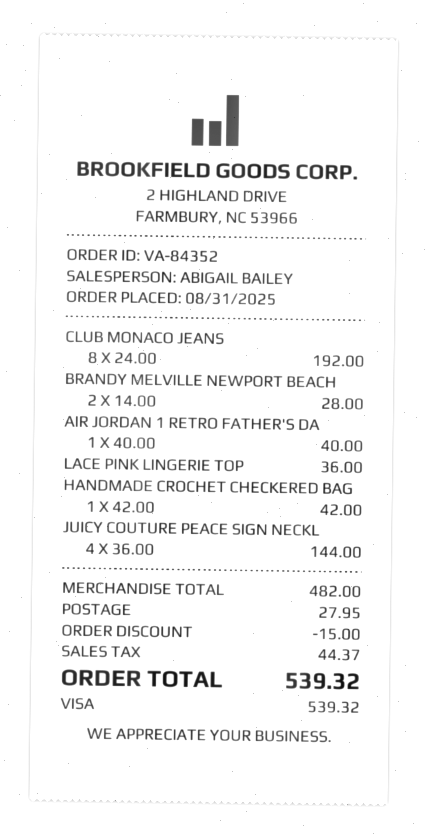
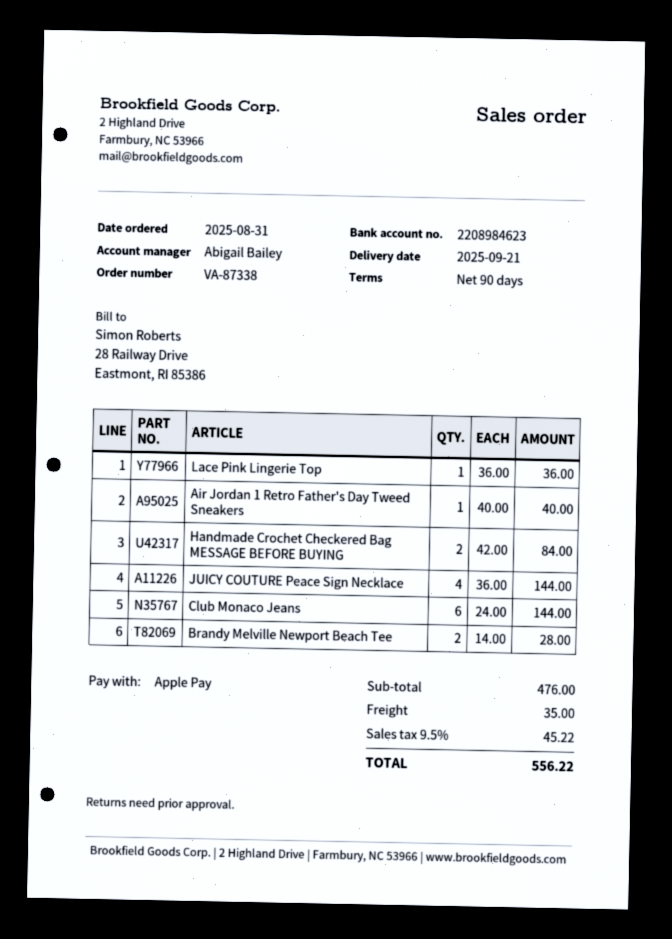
order number: VA-84352 -> VA-87338
payment method: Visa -> Apple Pay
CLUB MONACO JEANS: 8 x 24.00 = 192.00 -> 6 x 24.00 = 144.00
HANDMADE CROCHET CHECKERED BAG: 1 x 42.00 = 42.00 -> 2 x 42.00 = 84.00
subtotal: 482.00 -> 476.00
discount: 15.00 -> none
shipping: 27.95 -> 35.00
tax: 44.37 -> 45.22
total: 539.32 -> 556.22

